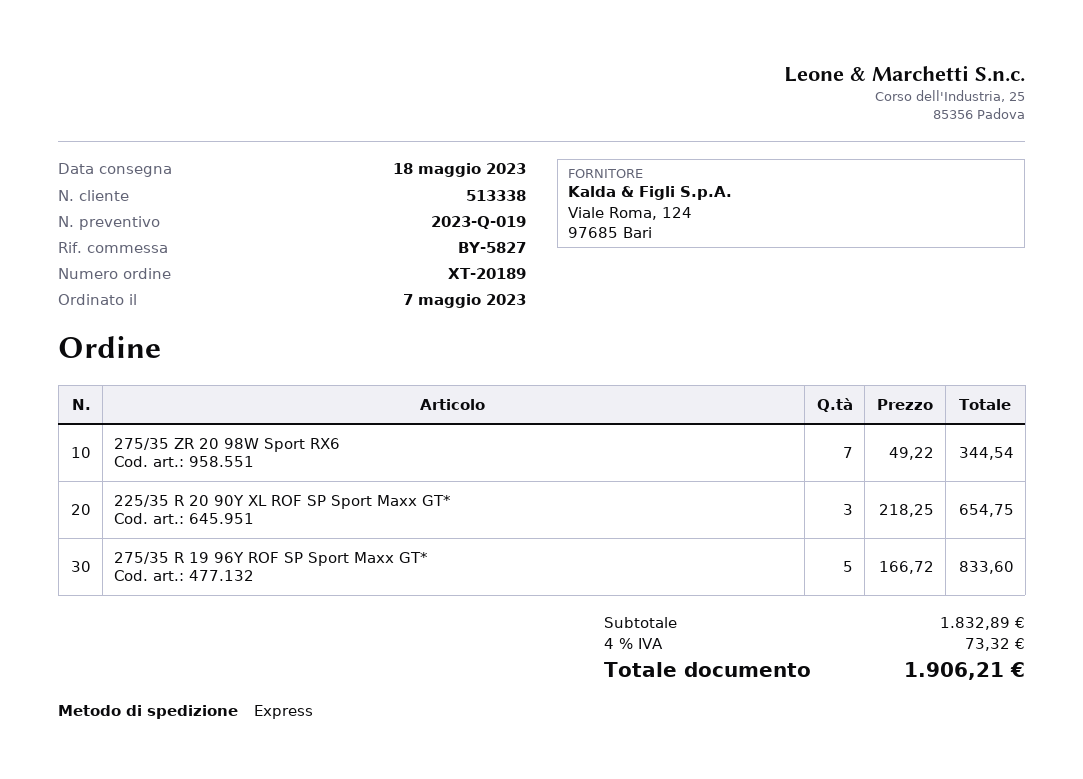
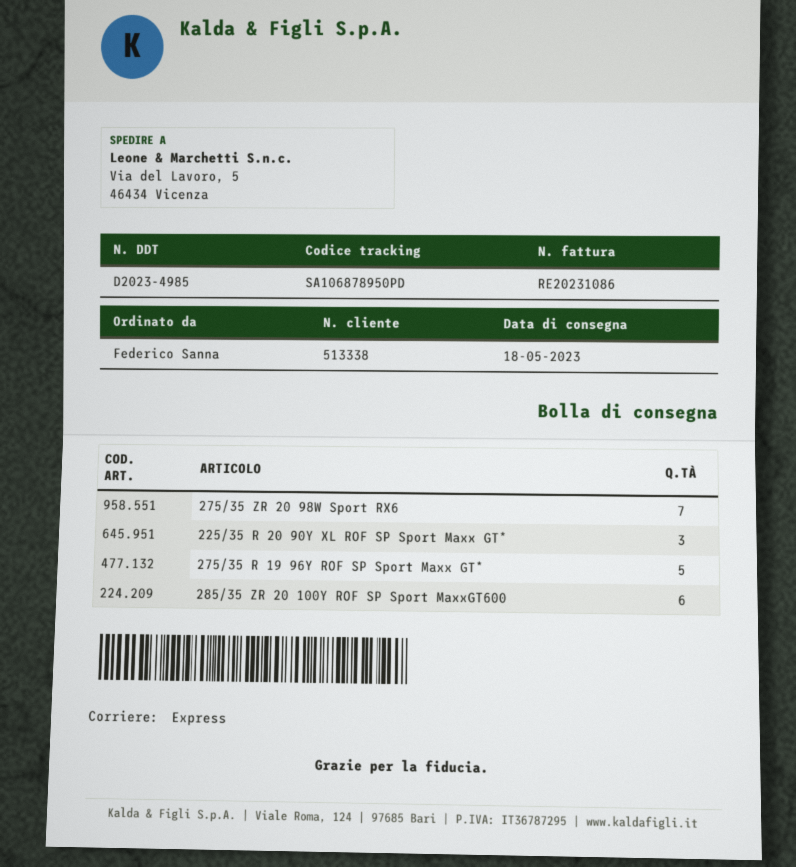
285/35 ZR 20 100Y ROF SP Sport MaxxGT600: none -> 6

